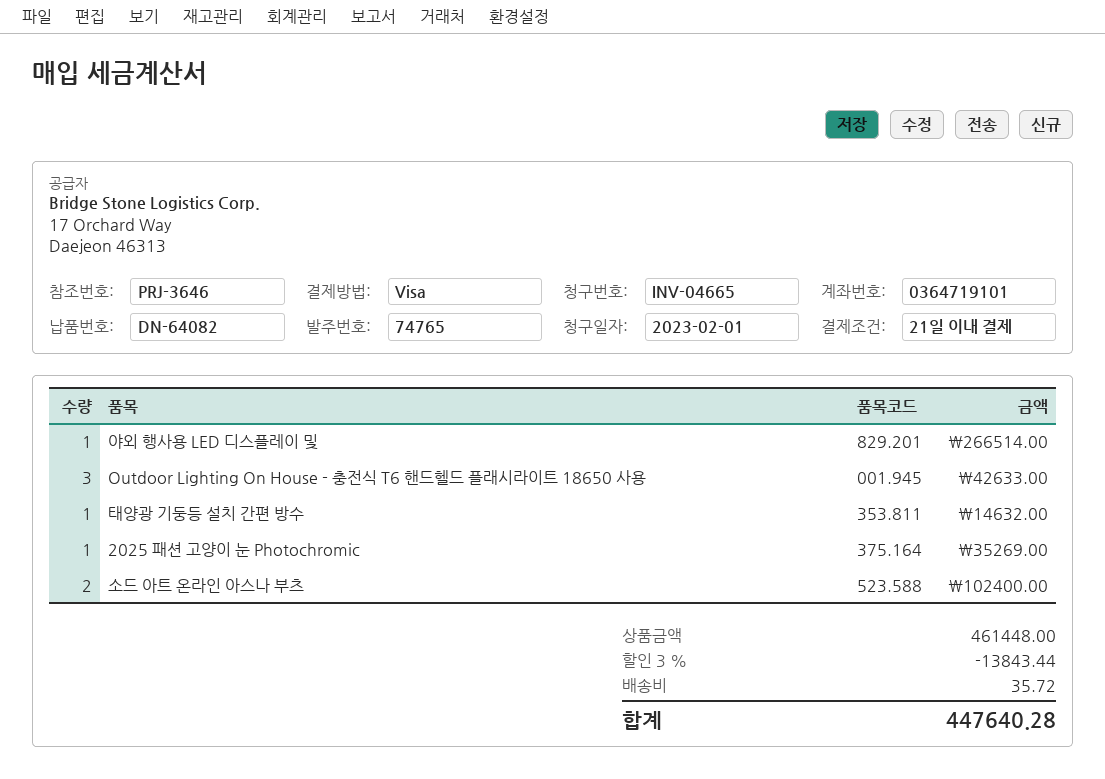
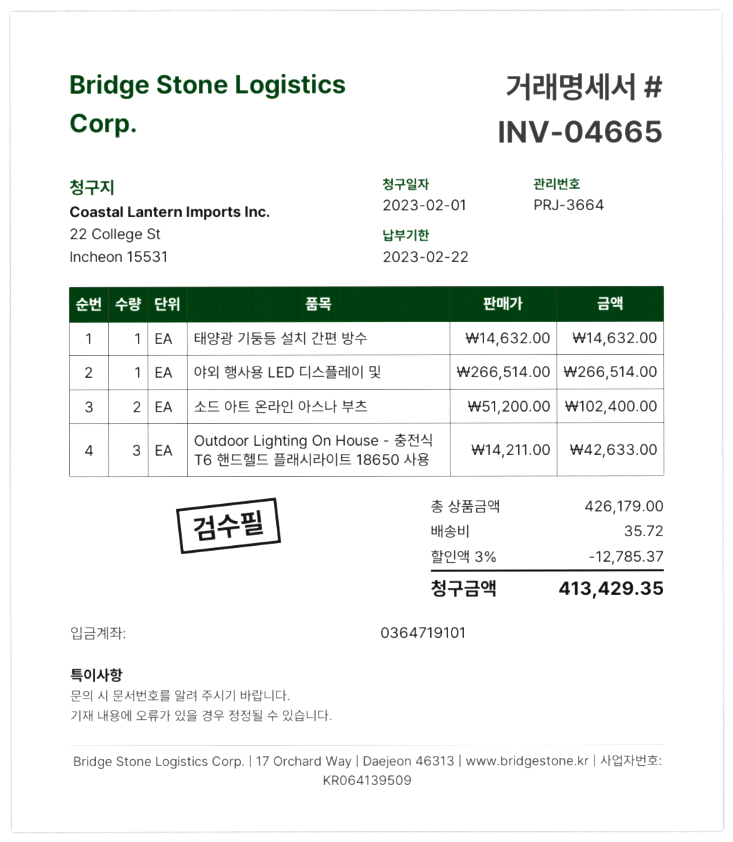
reference: PRJ-3646 -> PRJ-3664
2025 패션 고양이 눈 Photochromic: 1 for 35269.00 -> none
subtotal: 461448.00 -> 426179.00
discount: 3% = 13843.44 -> 3% = 12785.37
total: 447640.28 -> 413429.35

